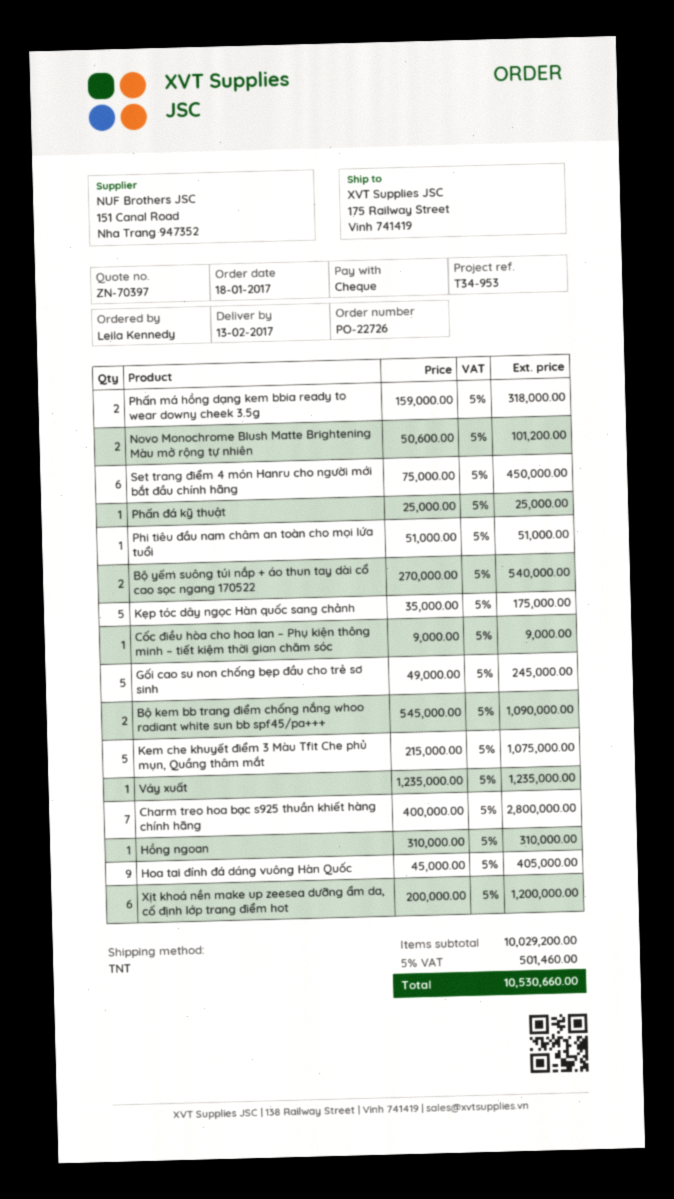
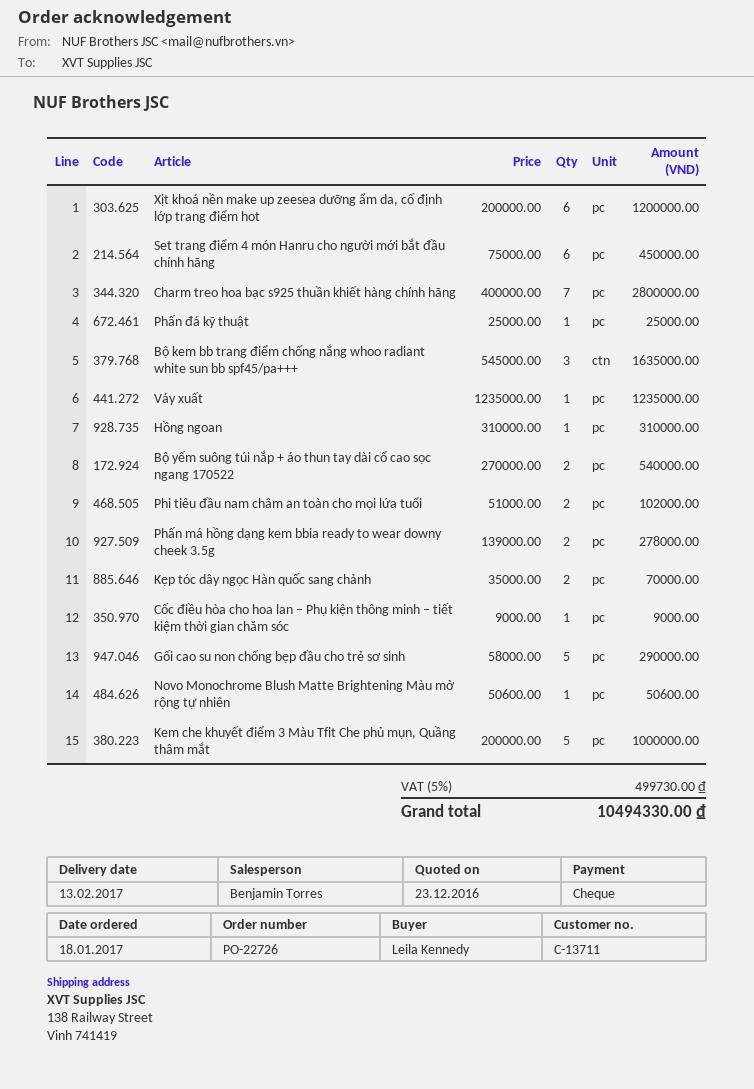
ship to: 175 Railway Street, Vinh 741419 -> 138 Railway Street, Vinh 741419
Phấn má hồng dạng kem bbia ready to wear downy cheek 3.5g: 2 x 159000.00 = 318000.00 -> 2 x 139000.00 = 278000.00
Novo Monochrome Blush Matte Brightening Màu mở rộng tự nhiên: 2 x 50600.00 = 101200.00 -> 1 x 50600.00 = 50600.00
Phi tiêu đầu nam châm an toàn cho mọi lứa tuổi: 1 x 51000.00 = 51000.00 -> 2 x 51000.00 = 102000.00
Kẹp tóc dây ngọc Hàn quốc sang chảnh: 5 x 35000.00 = 175000.00 -> 2 x 35000.00 = 70000.00
Gối cao su non chống bẹp đầu cho trẻ sơ sinh: 5 x 49000.00 = 245000.00 -> 5 x 58000.00 = 290000.00
Bộ kem bb trang điểm chống nắng whoo radiant white sun bb spf45/pa+++: 2 x 545000.00 = 1090000.00 -> 3 x 545000.00 = 1635000.00
Kem che khuyết điểm 3 Màu Tfit Che phủ mụn, Quầng thâm mắt: 5 x 215000.00 = 1075000.00 -> 5 x 200000.00 = 1000000.00
Hoa tai đính đá dáng vuông Hàn Quốc: 9 x 45000.00 = 405000.00 -> none
tax: 5% = 501460.00 -> 5% = 499730.00
total: 10530660.00 -> 10494330.00

